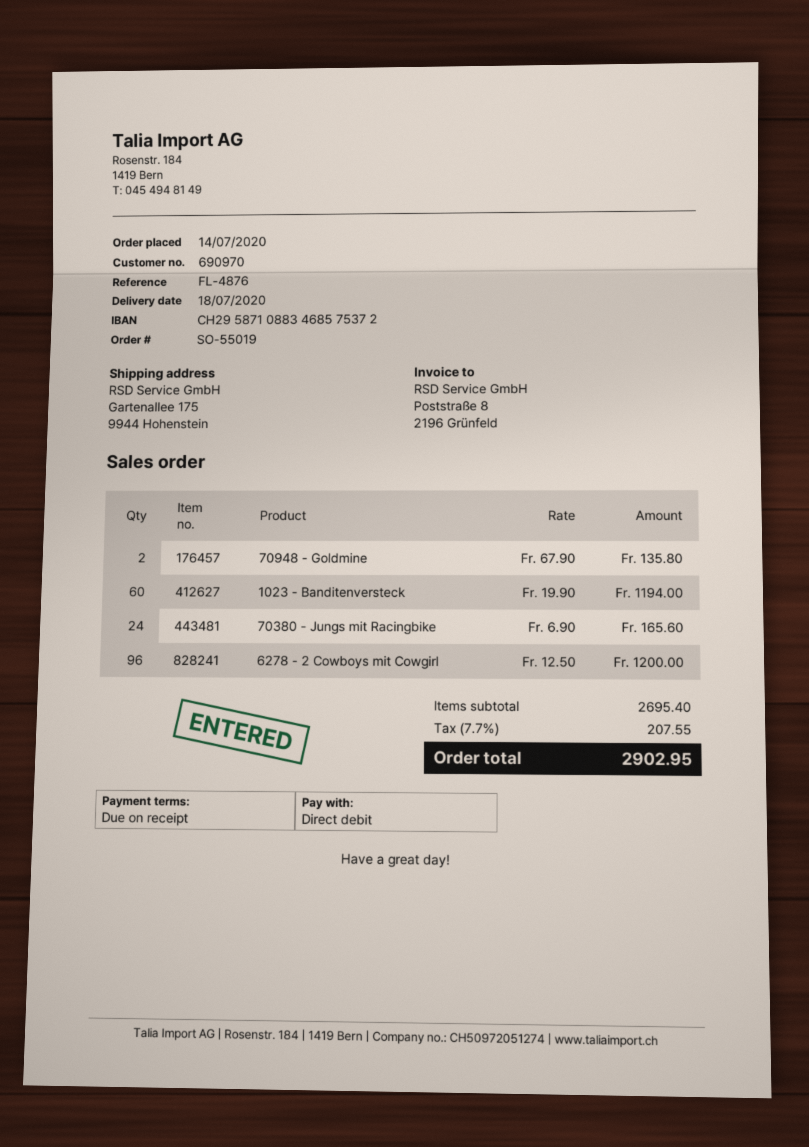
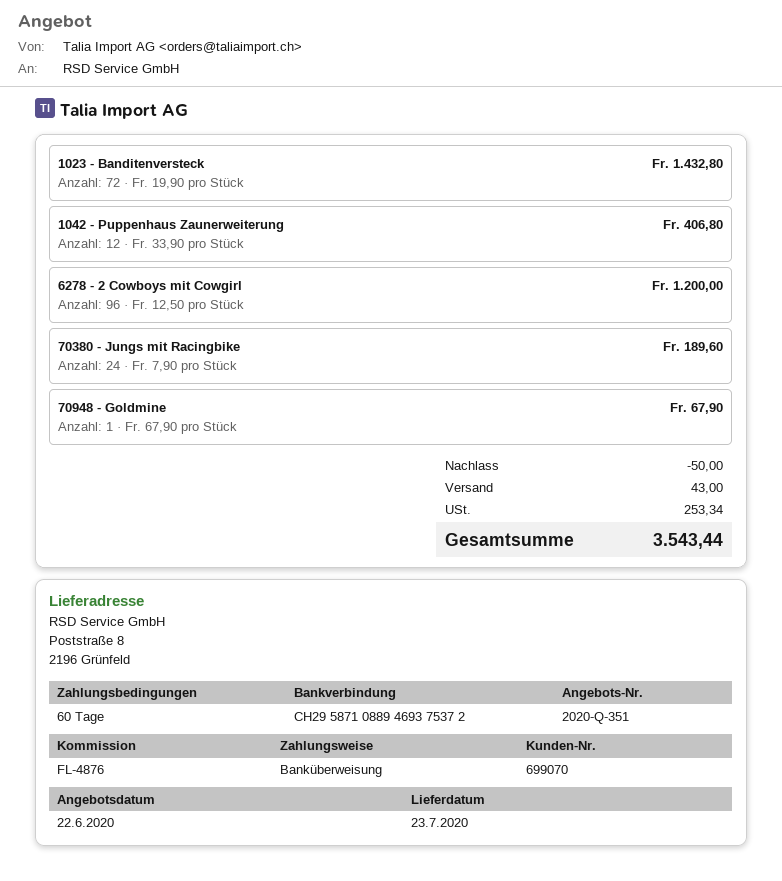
delivery date: 2020-07-18 -> 2020-07-23
payment terms: on receipt -> 60 days
customer number: 690970 -> 699070
payment method: direct debit -> bank transfer
bank account: CH2958710883468575372 -> CH2958710889469375372
ship to: Gartenallee 175, 9944 Hohenstein -> Poststraße 8, 2196 Grünfeld
70948 - Goldmine: 2 x 67.90 = 135.80 -> 1 x 67.90 = 67.90
1023 - Banditenversteck: 60 x 19.90 = 1194.00 -> 72 x 19.90 = 1432.80
70380 - Jungs mit Racingbike: 24 x 6.90 = 165.60 -> 24 x 7.90 = 189.60
1042 - Puppenhaus Zaunerweiterung: none -> 12 x 33.90 = 406.80
discount: none -> 50.00
shipping: none -> 43.00
tax: 207.55 -> 253.34
total: 2902.95 -> 3543.44

